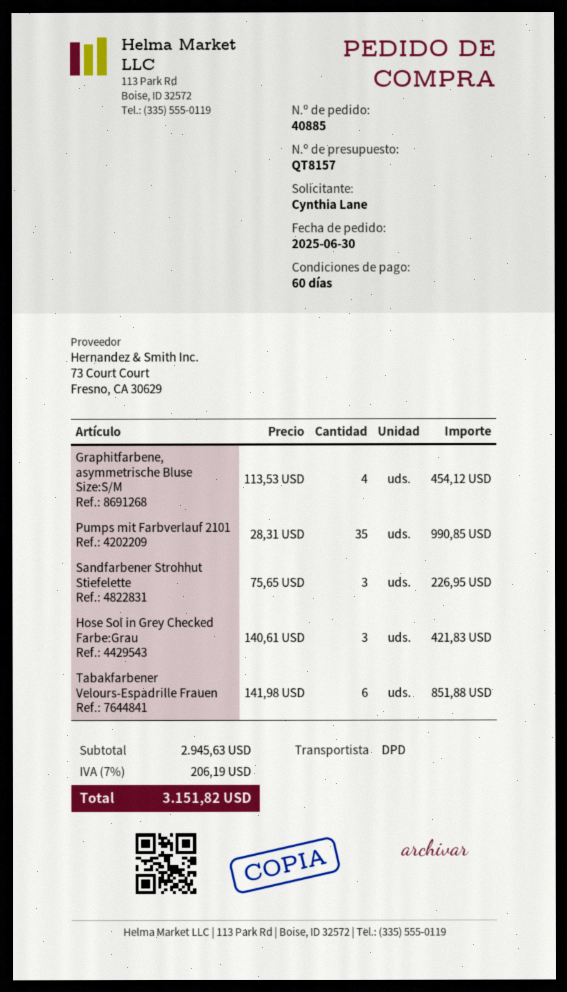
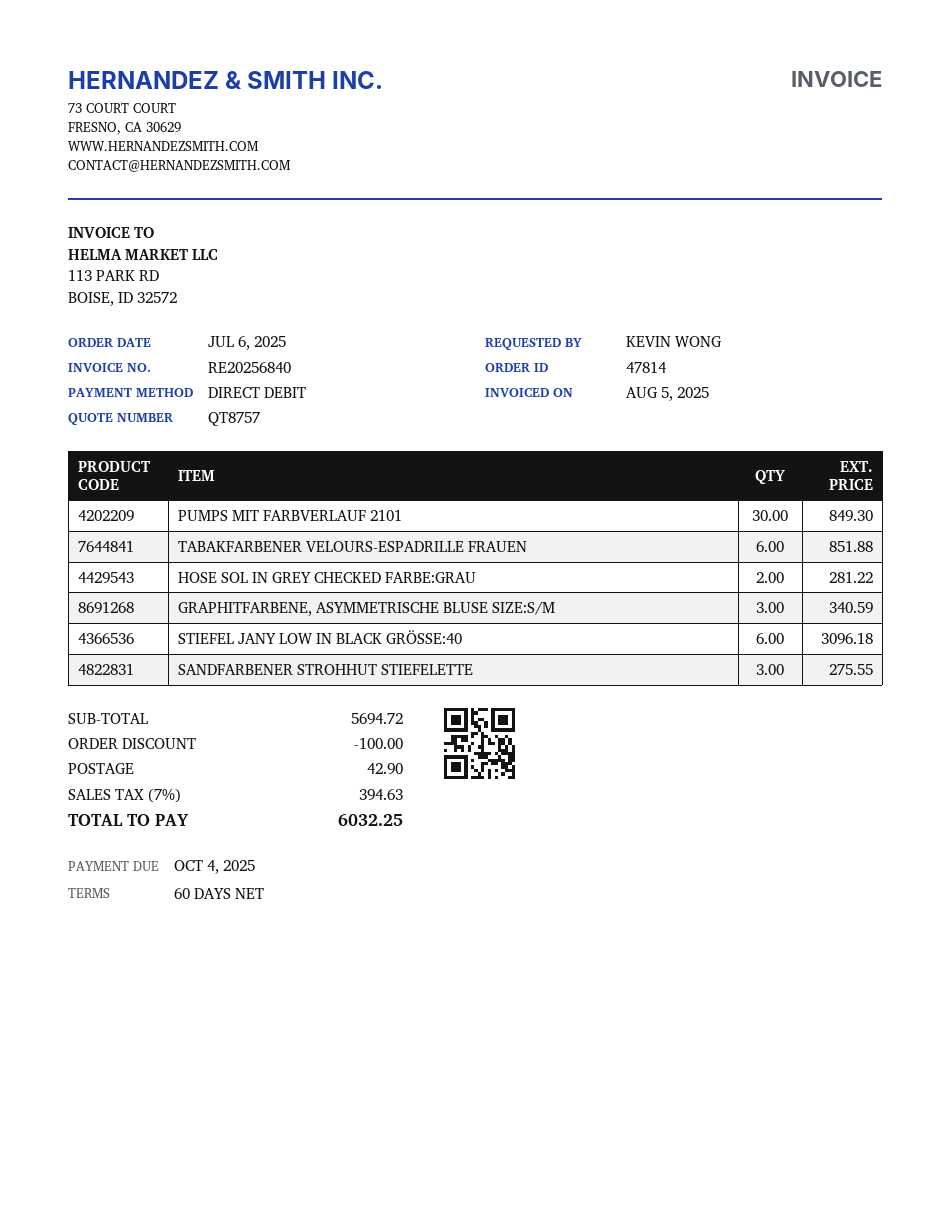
quote number: QT8157 -> QT8757
order number: 40885 -> 47814
order date: 2025-06-30 -> 2025-07-06
ordered by: Cynthia Lane -> KEVIN WONG
Graphitfarbene, asymmetrische Bluse Size:S/M: 4 for 454.12 -> 3 for 340.59
Pumps mit Farbverlauf 2101: 35 for 990.85 -> 30 for 849.30
Sandfarbener Strohhut Stiefelette: 3 for 226.95 -> 3 for 275.55
Hose Sol in Grey Checked Farbe:Grau: 3 for 421.83 -> 2 for 281.22
STIEFEL JANY LOW IN BLACK GRÖSSE:40: none -> 6 for 3096.18
subtotal: 2945.63 -> 5694.72
discount: none -> 100.00
shipping: none -> 42.90
tax: 7% = 206.19 -> 7% = 394.63
total: 3151.82 -> 6032.25

